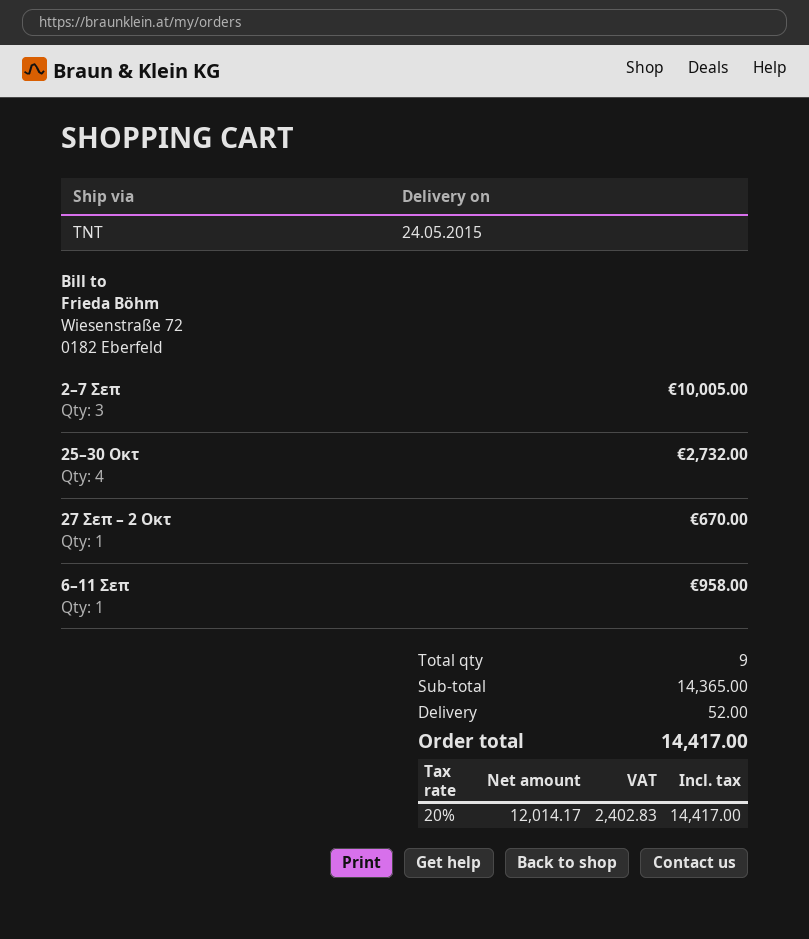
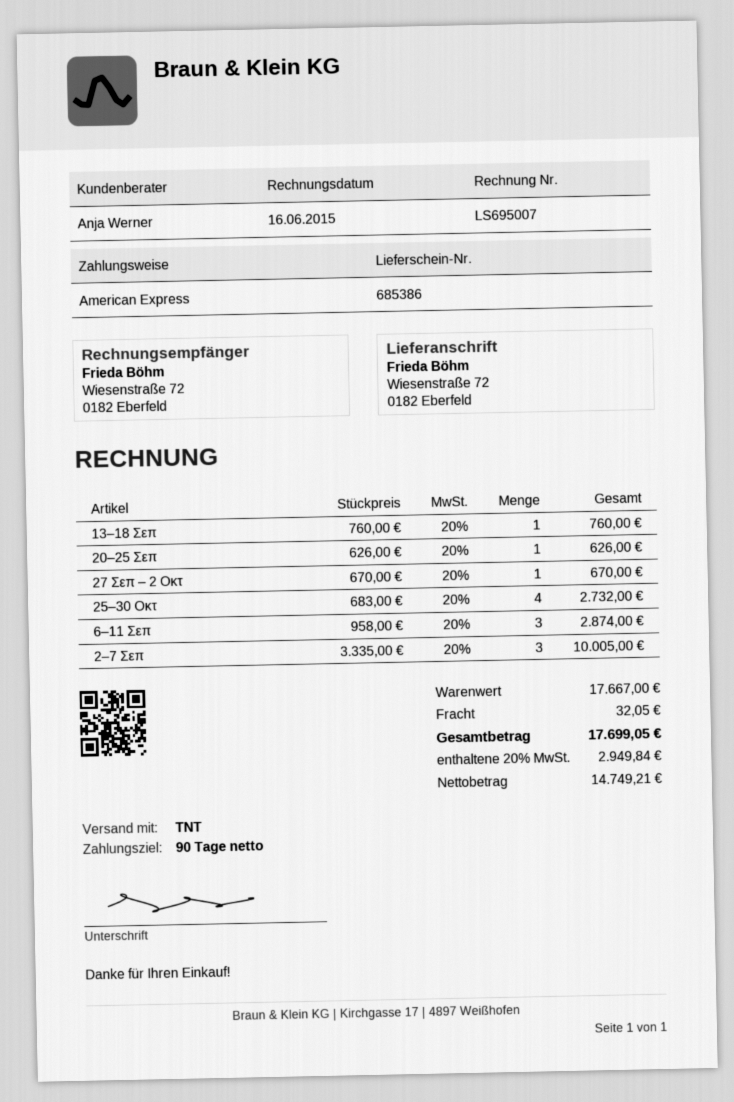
6–11 Σεπ: 1 for 958.00 -> 3 for 2874.00
13–18 Σεπ: none -> 1 for 760.00
20–25 Σεπ: none -> 1 for 626.00
subtotal: 14365.00 -> 17667.00
shipping: 52.00 -> 32.05
net: 12014.17 -> 14749.21
tax: 20% = 2402.83 -> 20% = 2949.84
total: 14417.00 -> 17699.05

